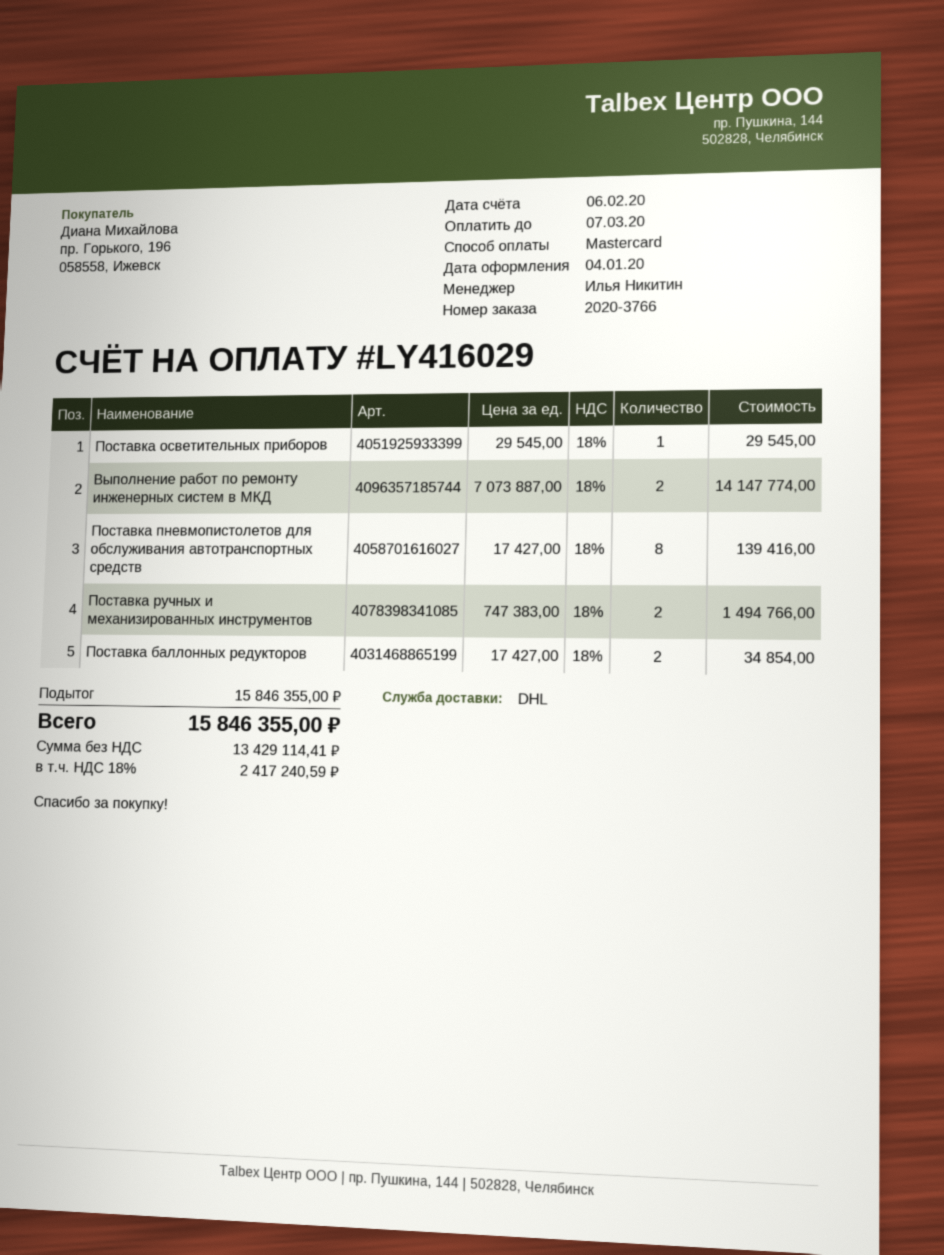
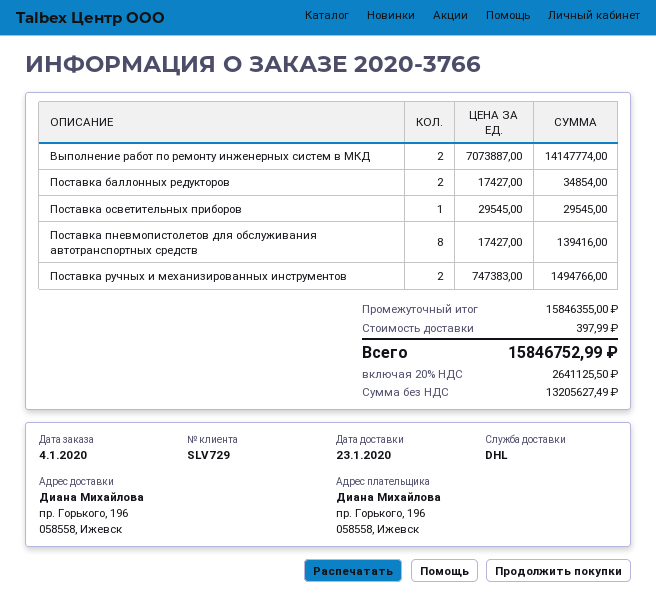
shipping: none -> 397.99
net: 13429114.41 -> 13205627.49
tax: 18% = 2417240.59 -> 20% = 2641125.50
total: 15846355.00 -> 15846752.99

